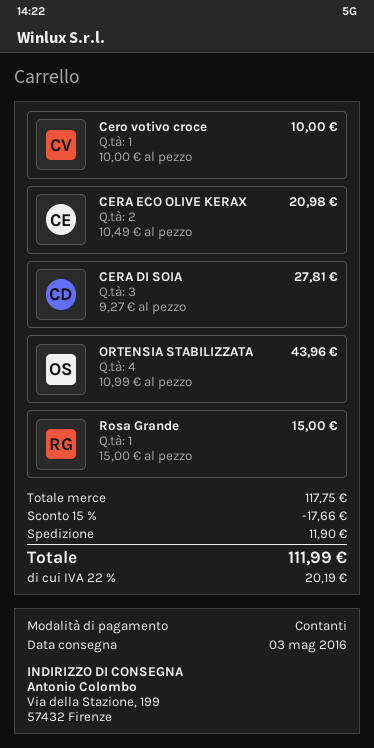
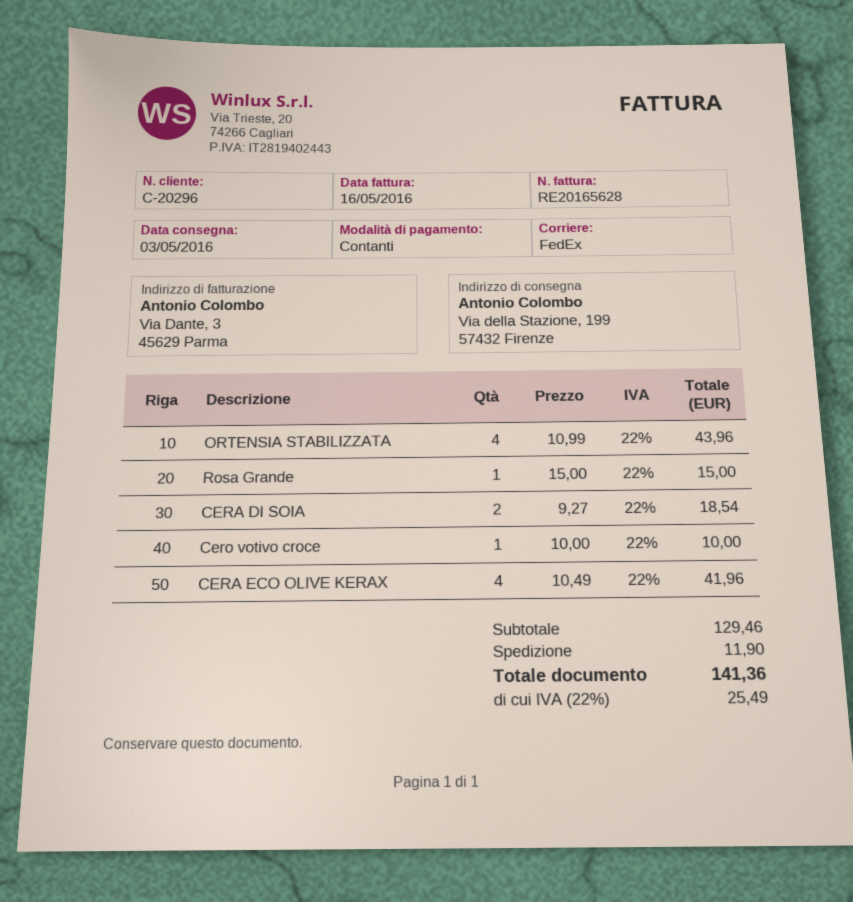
CERA ECO OLIVE KERAX: 2 x 10.49 = 20.98 -> 4 x 10.49 = 41.96
CERA DI SOIA: 3 x 9.27 = 27.81 -> 2 x 9.27 = 18.54
subtotal: 117.75 -> 129.46
discount: 15% = 17.66 -> none
tax: 22% = 20.19 -> 22% = 25.49
total: 111.99 -> 141.36

